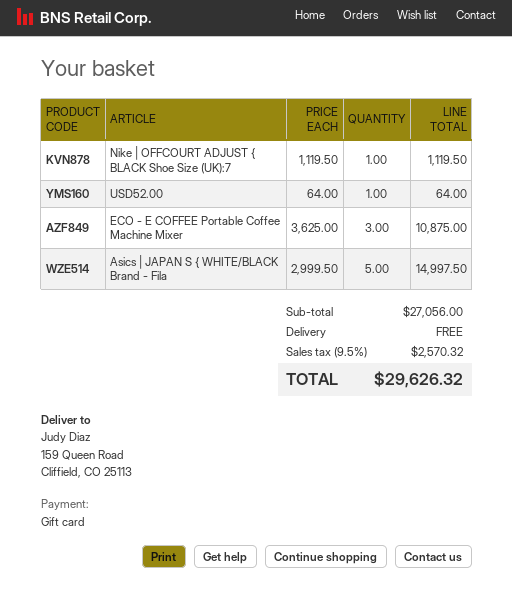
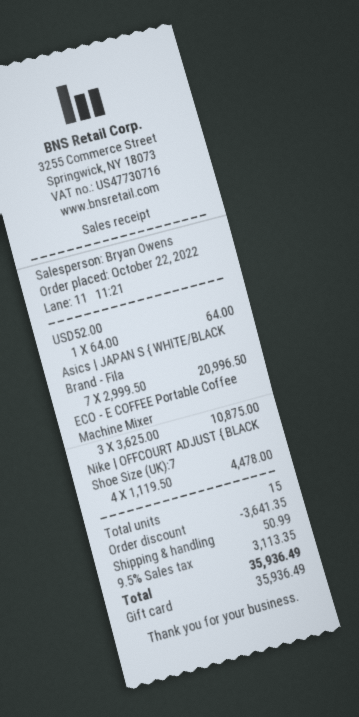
Nike | OFFCOURT ADJUST { BLACK Shoe Size (UK):7: 1 x 1119.50 = 1119.50 -> 4 x 1119.50 = 4478.00
Asics | JAPAN S { WHITE/BLACK Brand - Fila: 5 x 2999.50 = 14997.50 -> 7 x 2999.50 = 20996.50
discount: none -> 3641.35
shipping: 0.00 -> 50.99
tax: 9.5% = 2570.32 -> 9.5% = 3113.35
total: 29626.32 -> 35936.49

